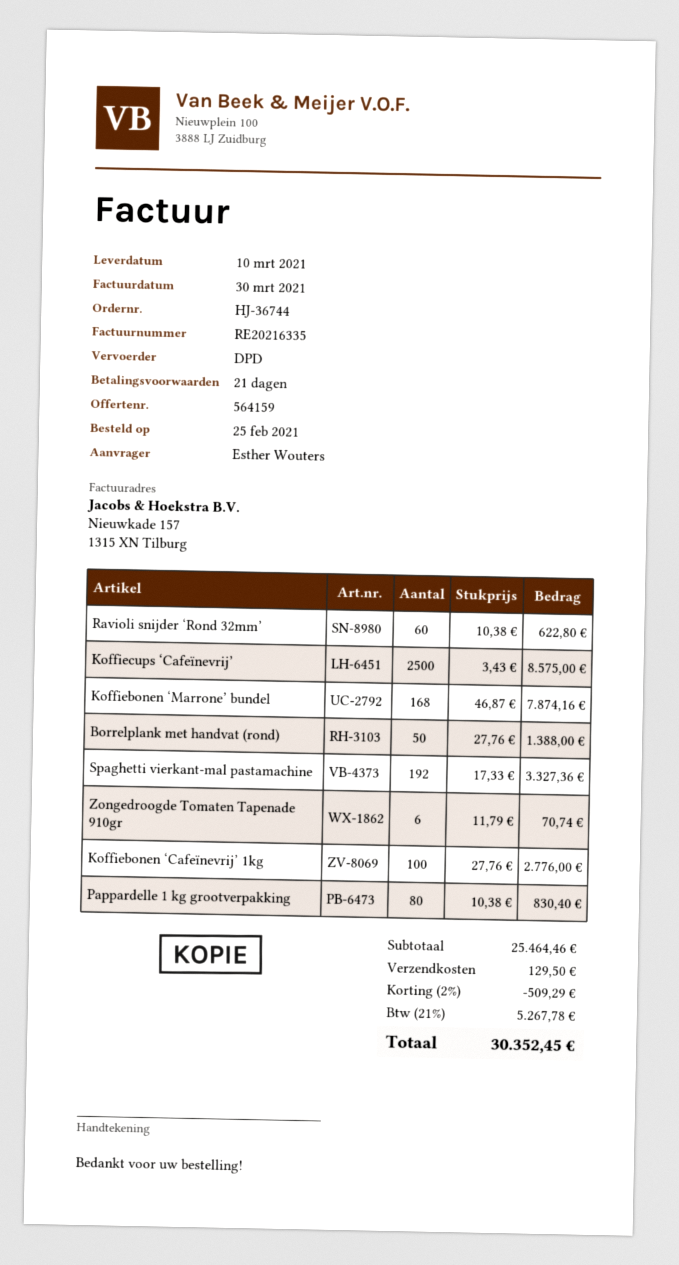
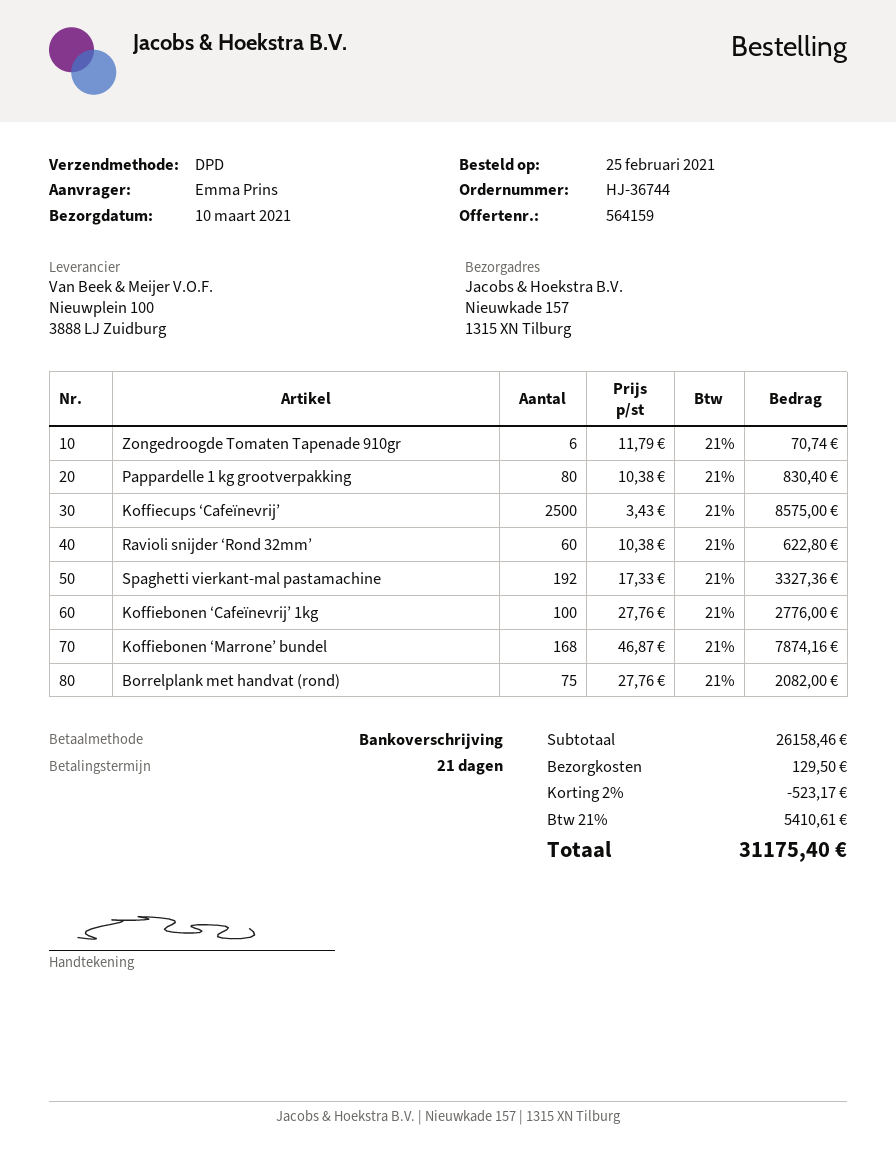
ordered by: Esther Wouters -> Emma Prins
Borrelplank met handvat (rond): 50 x 27.76 = 1388.00 -> 75 x 27.76 = 2082.00
subtotal: 25464.46 -> 26158.46
discount: 2% = 509.29 -> 2% = 523.17
tax: 21% = 5267.78 -> 21% = 5410.61
total: 30352.45 -> 31175.40

